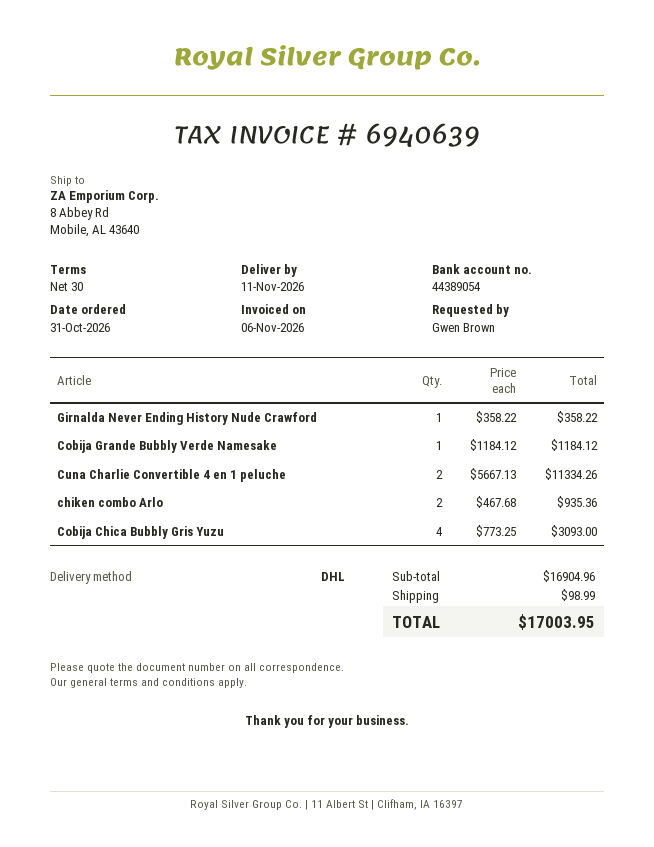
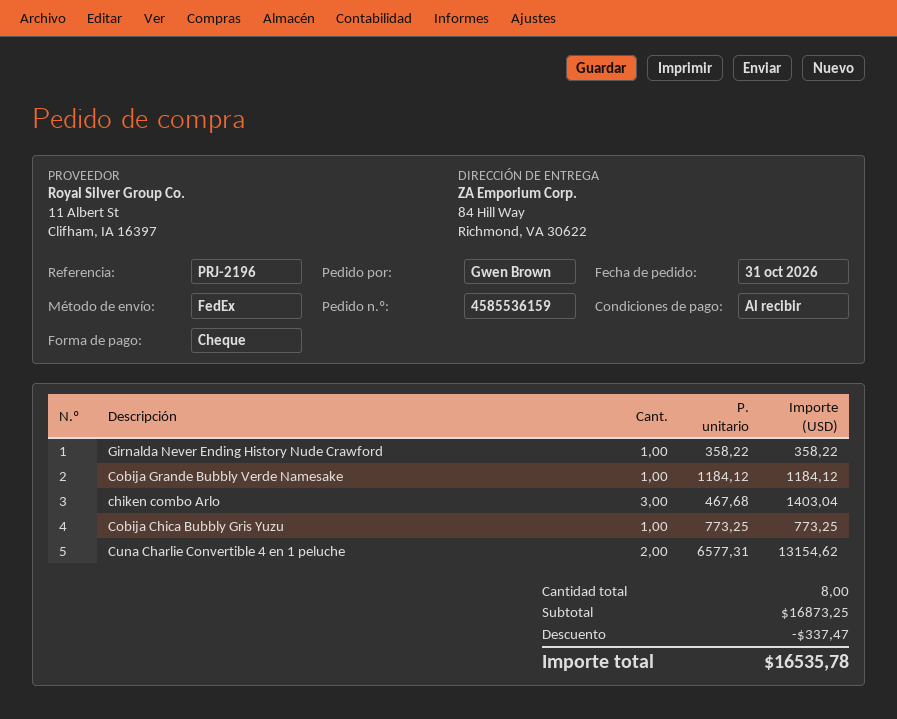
payment terms: 30 days -> on receipt
shipping method: DHL -> FedEx
ship to: 8 Abbey Rd, Mobile, AL 43640 -> 84 Hill Way, Richmond, VA 30622
Cuna Charlie Convertible 4 en 1 peluche: 2 x 5667.13 = 11334.26 -> 2 x 6577.31 = 13154.62
chiken combo Arlo: 2 x 467.68 = 935.36 -> 3 x 467.68 = 1403.04
Cobija Chica Bubbly Gris Yuzu: 4 x 773.25 = 3093.00 -> 1 x 773.25 = 773.25
subtotal: 16904.96 -> 16873.25
discount: none -> 337.47
shipping: 98.99 -> none
total: 17003.95 -> 16535.78

